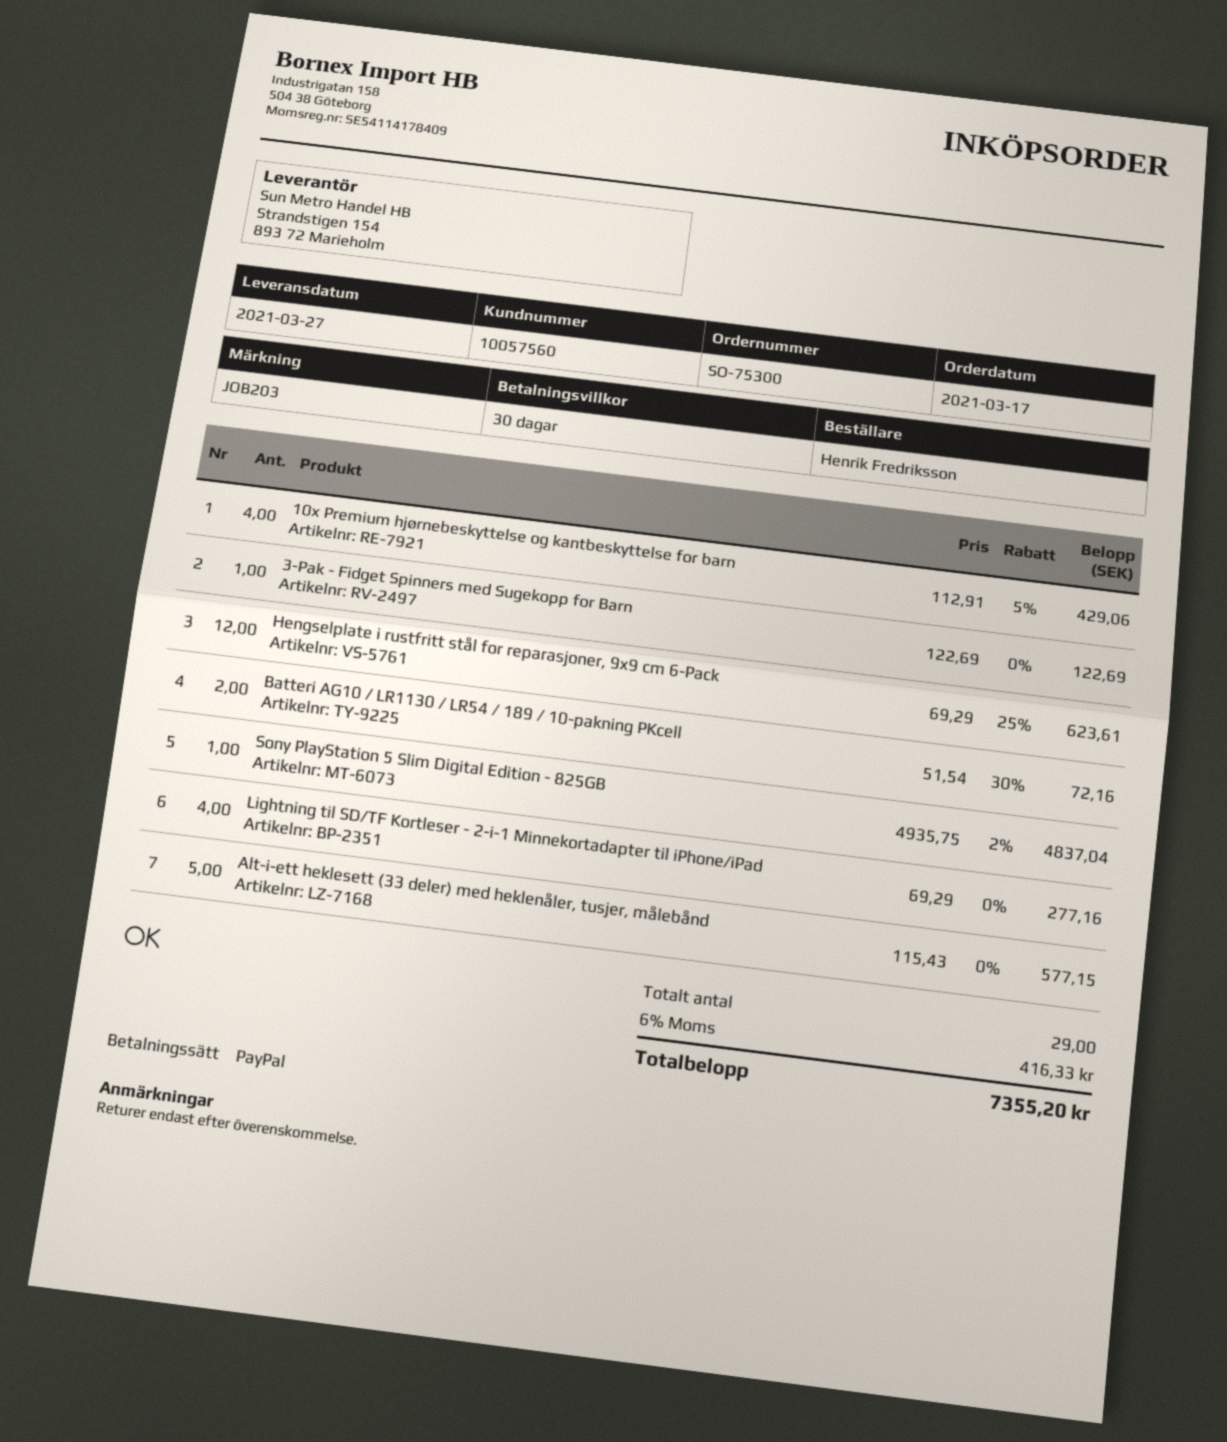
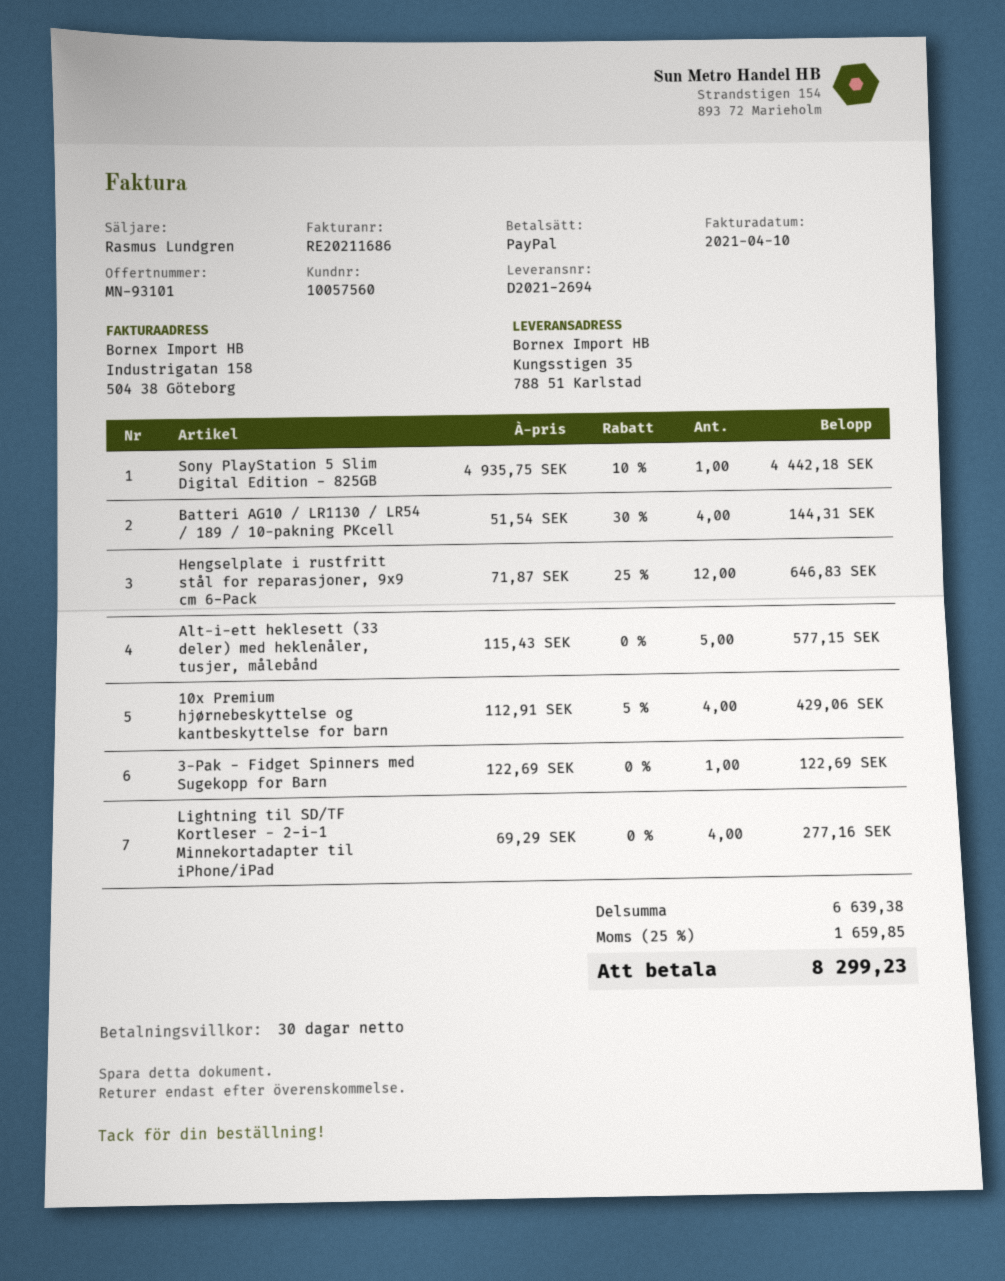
Hengselplate i rustfritt stål for reparasjoner, 9x9 cm 6-Pack: 12 x 69.29 - 25% = 623.61 -> 12 x 71.87 - 25% = 646.83
Batteri AG10 / LR1130 / LR54 / 189 / 10-pakning PKcell: 2 x 51.54 - 30% = 72.16 -> 4 x 51.54 - 30% = 144.31
Sony PlayStation 5 Slim Digital Edition - 825GB: 1 x 4935.75 - 2% = 4837.04 -> 1 x 4935.75 - 10% = 4442.18
tax: 6% = 416.33 -> 25% = 1659.85
total: 7355.20 -> 8299.23

